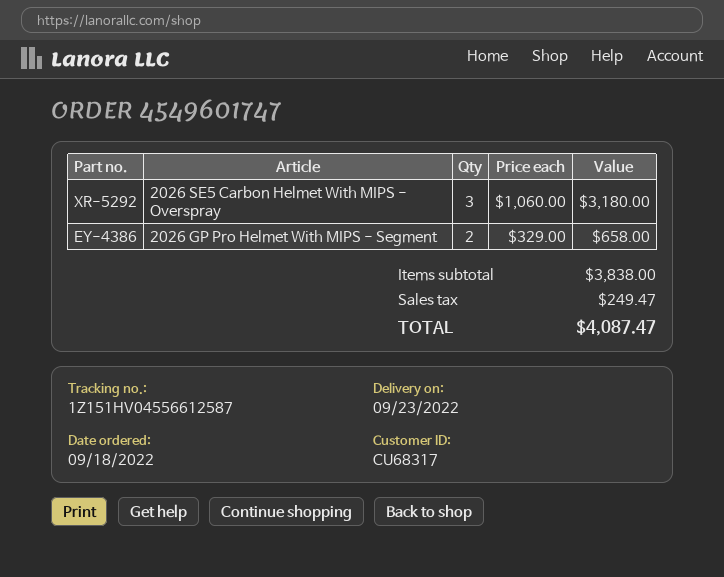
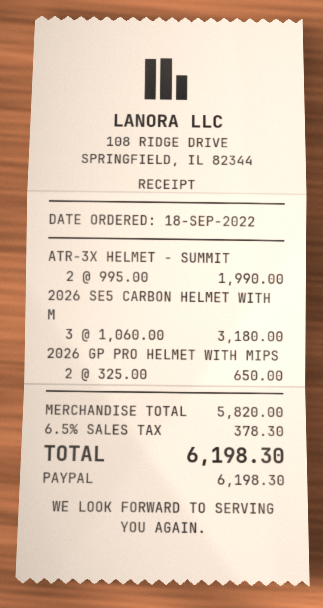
2026 GP Pro Helmet With MIPS - Segment: 2 x 329.00 = 658.00 -> 2 x 325.00 = 650.00
ATR-3X HELMET - SUMMIT: none -> 2 x 995.00 = 1990.00
subtotal: 3838.00 -> 5820.00
tax: 249.47 -> 378.30
total: 4087.47 -> 6198.30

